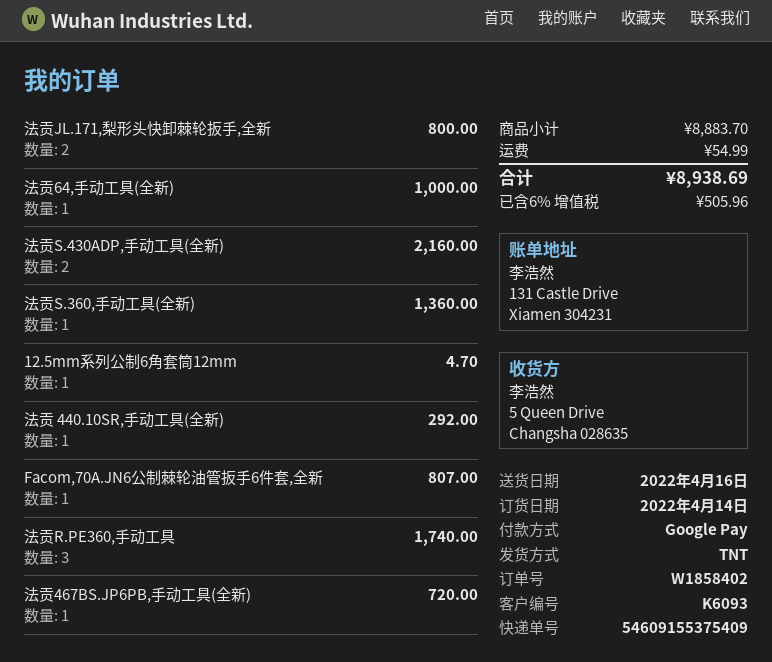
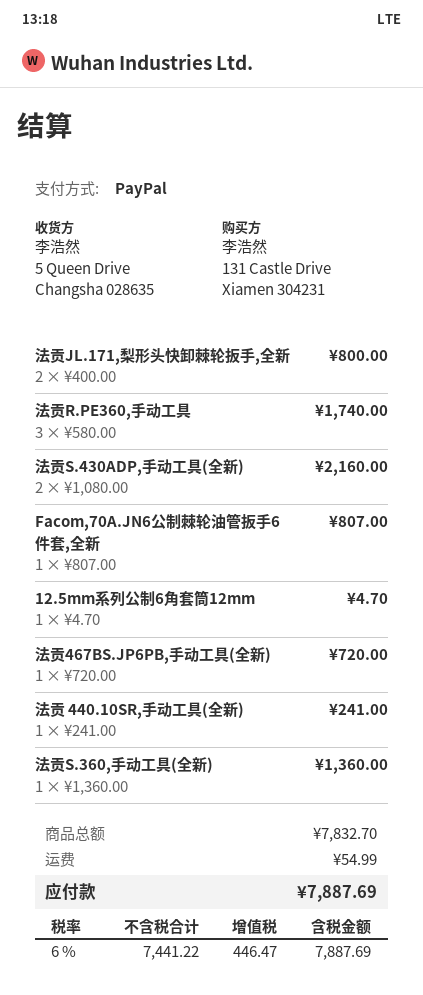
payment method: Google Pay -> PayPal
法贡64,手动工具(全新): 1 for 1000.00 -> none
法贡 440.10SR,手动工具(全新): 1 for 292.00 -> 1 for 241.00
subtotal: 8883.70 -> 7832.70
tax: 6% = 505.96 -> 6% = 446.47
total: 8938.69 -> 7887.69

